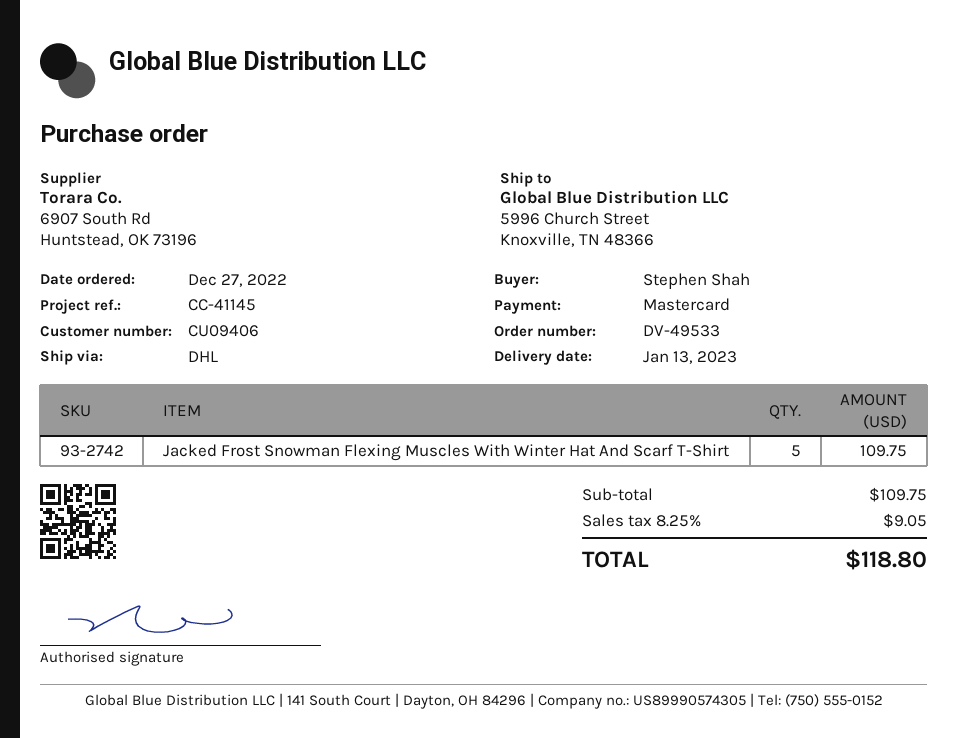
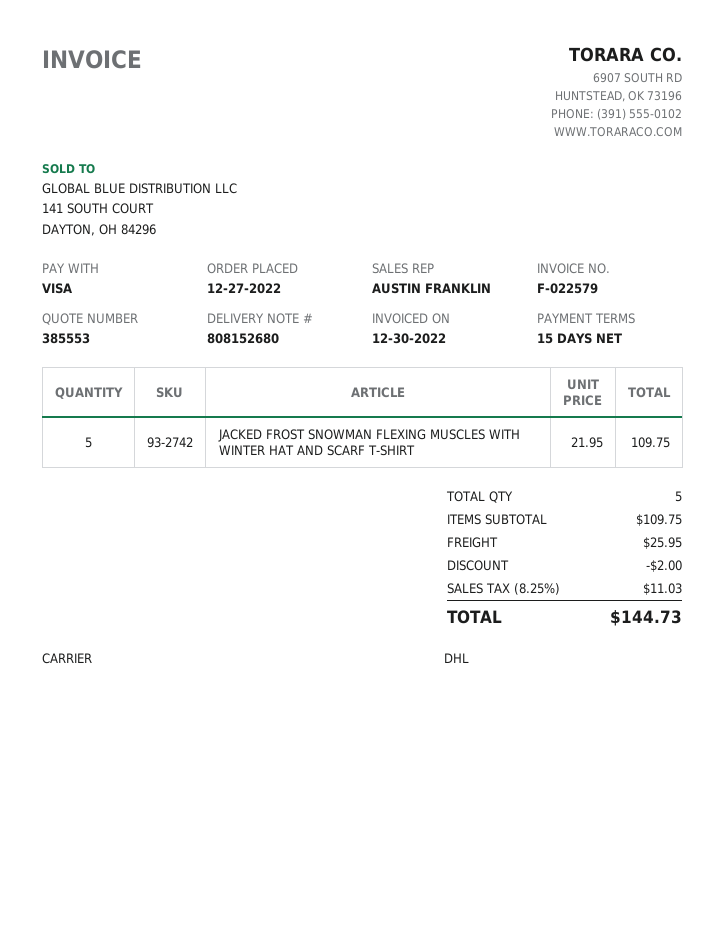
payment method: Mastercard -> Visa
discount: none -> 2.00
shipping: none -> 25.95
tax: 8.25% = 9.05 -> 8.25% = 11.03
total: 118.80 -> 144.73

